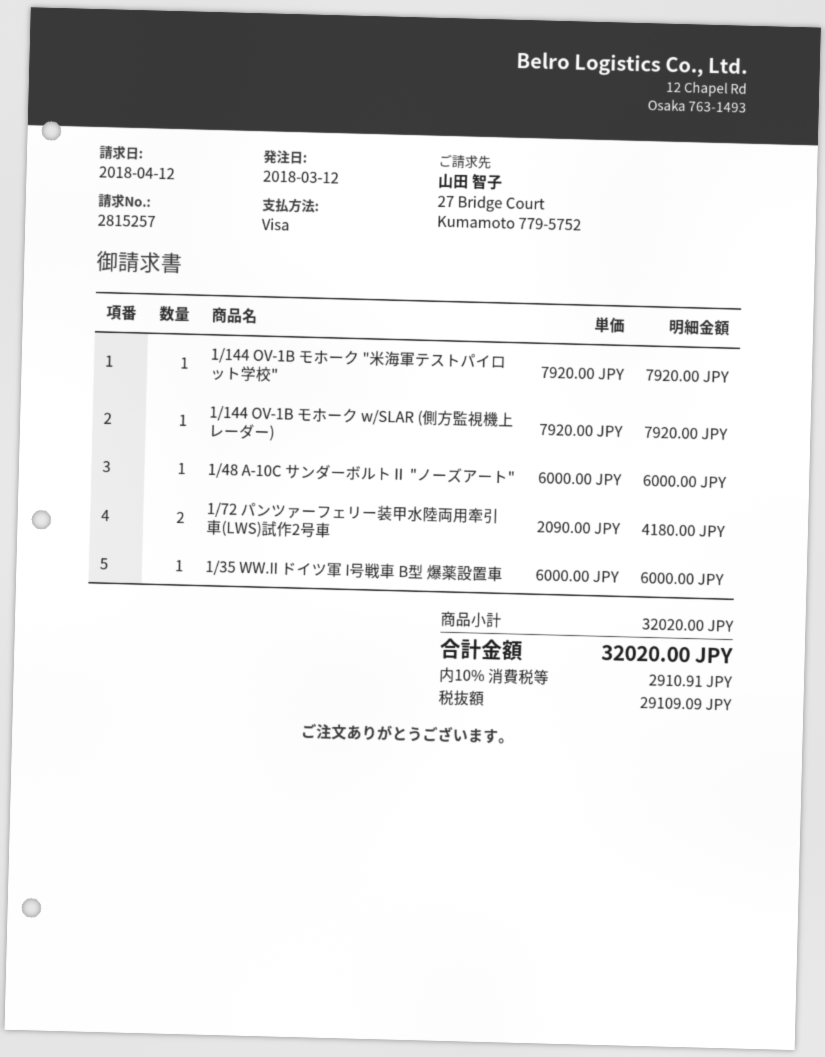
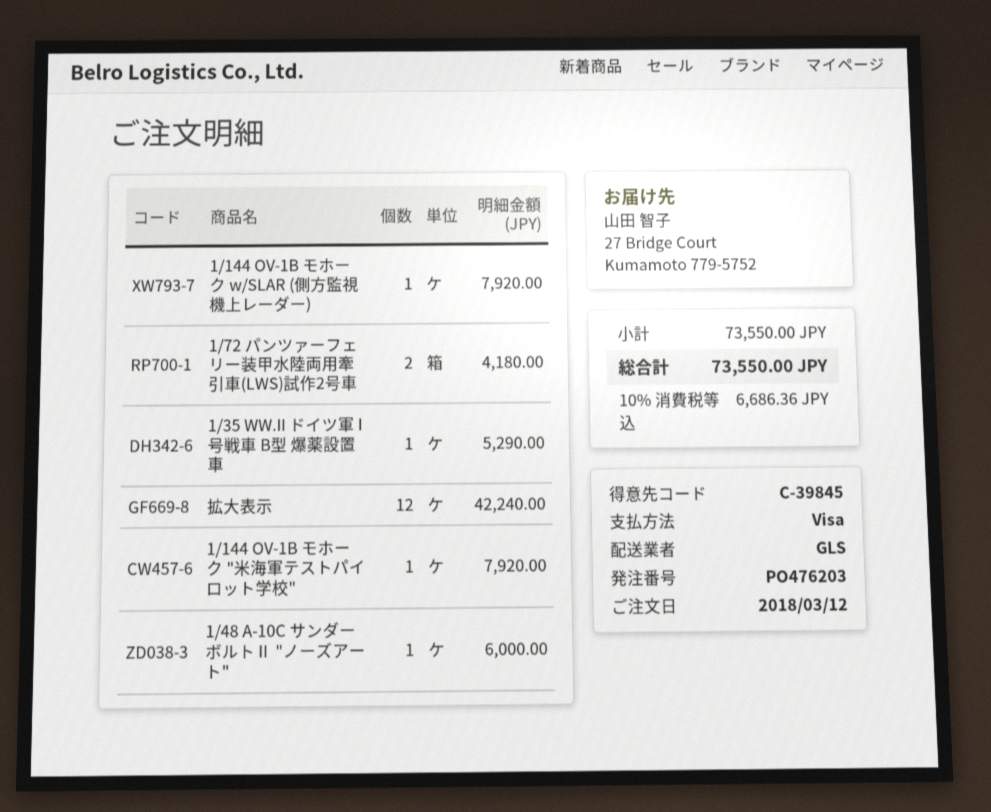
1/35 WW.II ドイツ軍 I号戦車 B型 爆薬設置車: 1 for 6000.00 -> 1 for 5290.00
拡大表示: none -> 12 for 42240.00
subtotal: 32020.00 -> 73550.00
tax: 10% = 2910.91 -> 10% = 6686.36
total: 32020.00 -> 73550.00

